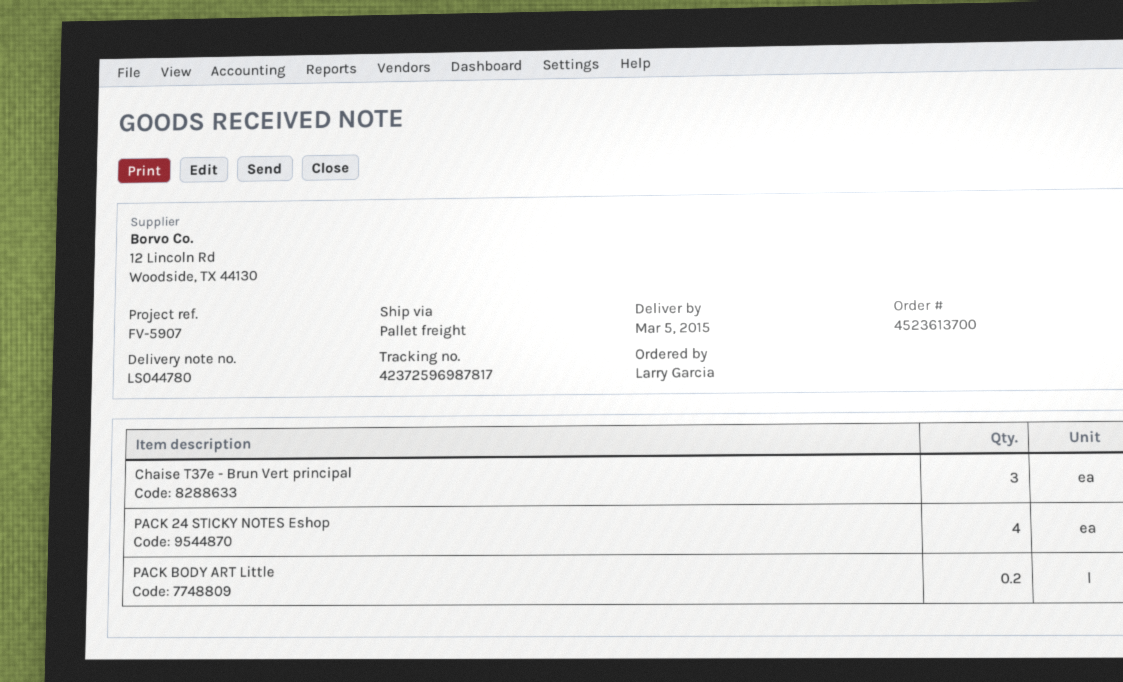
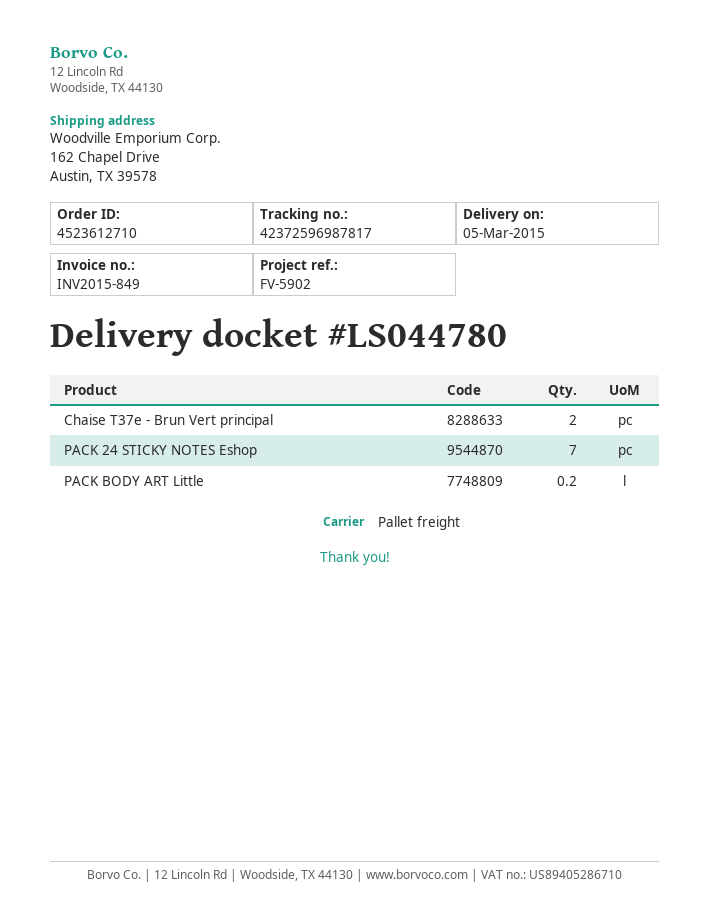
order number: 4523613700 -> 4523612710
reference: FV-5907 -> FV-5902
Chaise T37e - Brun Vert principal: 3 -> 2
PACK 24 STICKY NOTES Eshop: 4 -> 7

